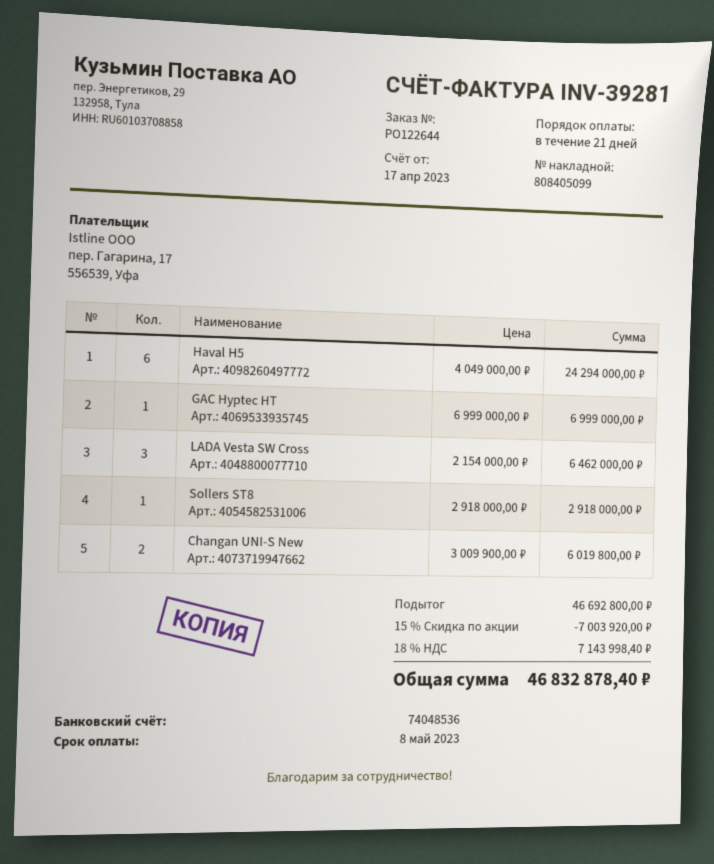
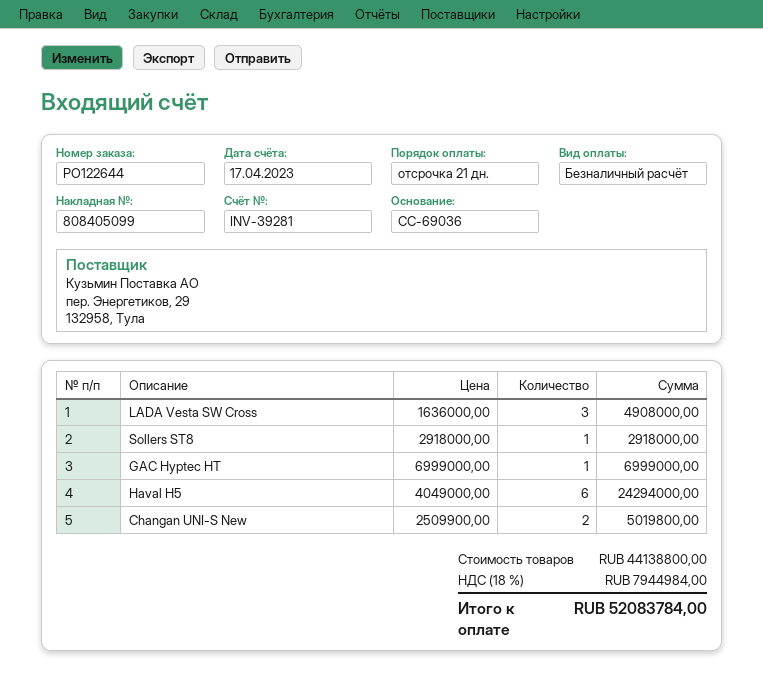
LADA Vesta SW Cross: 3 x 2154000.00 = 6462000.00 -> 3 x 1636000.00 = 4908000.00
Changan UNI-S New: 2 x 3009900.00 = 6019800.00 -> 2 x 2509900.00 = 5019800.00
subtotal: 46692800.00 -> 44138800.00
discount: 15% = 7003920.00 -> none
tax: 18% = 7143998.40 -> 18% = 7944984.00
total: 46832878.40 -> 52083784.00

